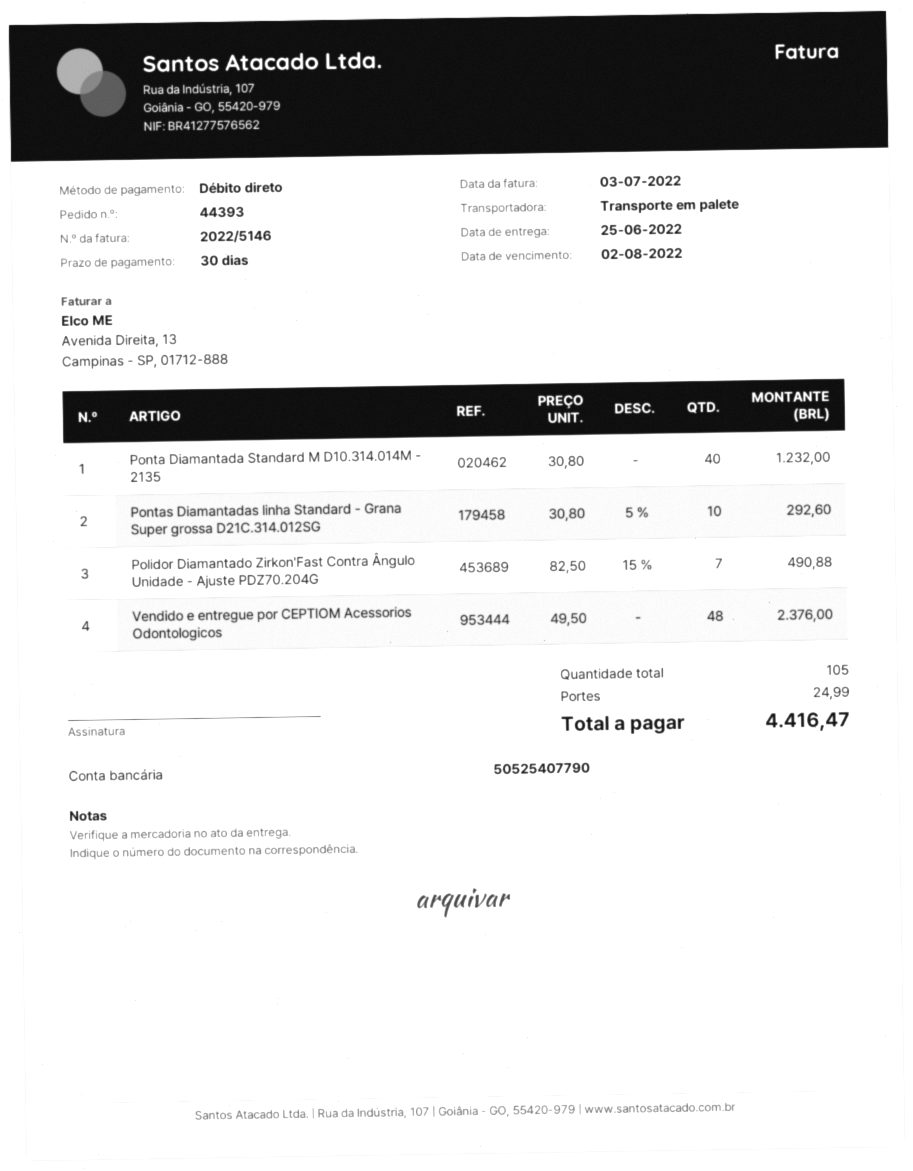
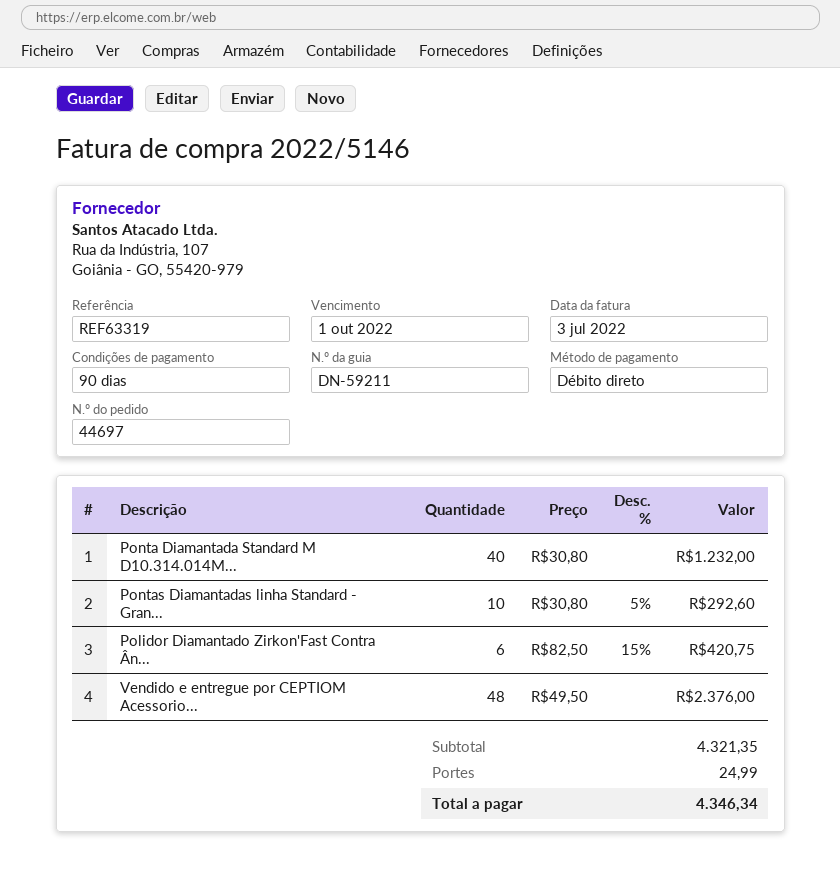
order number: 44393 -> 44697
payment terms: 30 days -> 90 days
due date: 2022-08-02 -> 2022-10-01
Polidor Diamantado Zirkon'Fast Contra Ângulo Unidade - Ajuste PDZ70.204G: 7 x 82.50 - 15% = 490.88 -> 6 x 82.50 - 15% = 420.75
total: 4416.47 -> 4346.34

